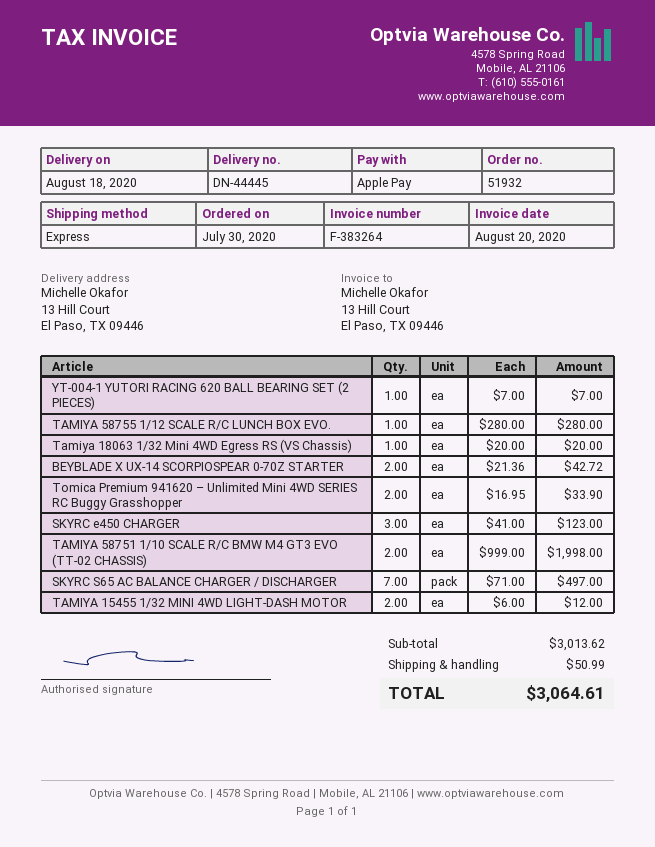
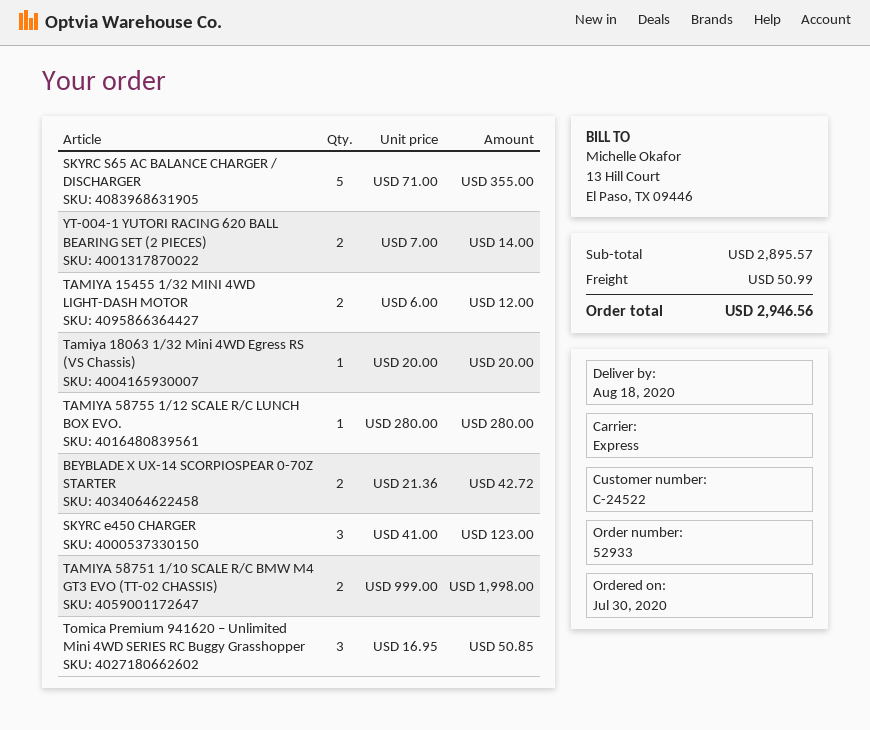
order number: 51932 -> 52933
YT-004-1 YUTORI RACING 620 BALL BEARING SET (2 PIECES): 1 x 7.00 = 7.00 -> 2 x 7.00 = 14.00
Tomica Premium 941620 – Unlimited Mini 4WD SERIES RC Buggy Grasshopper: 2 x 16.95 = 33.90 -> 3 x 16.95 = 50.85
SKYRC S65 AC BALANCE CHARGER / DISCHARGER: 7 x 71.00 = 497.00 -> 5 x 71.00 = 355.00
subtotal: 3013.62 -> 2895.57
total: 3064.61 -> 2946.56

